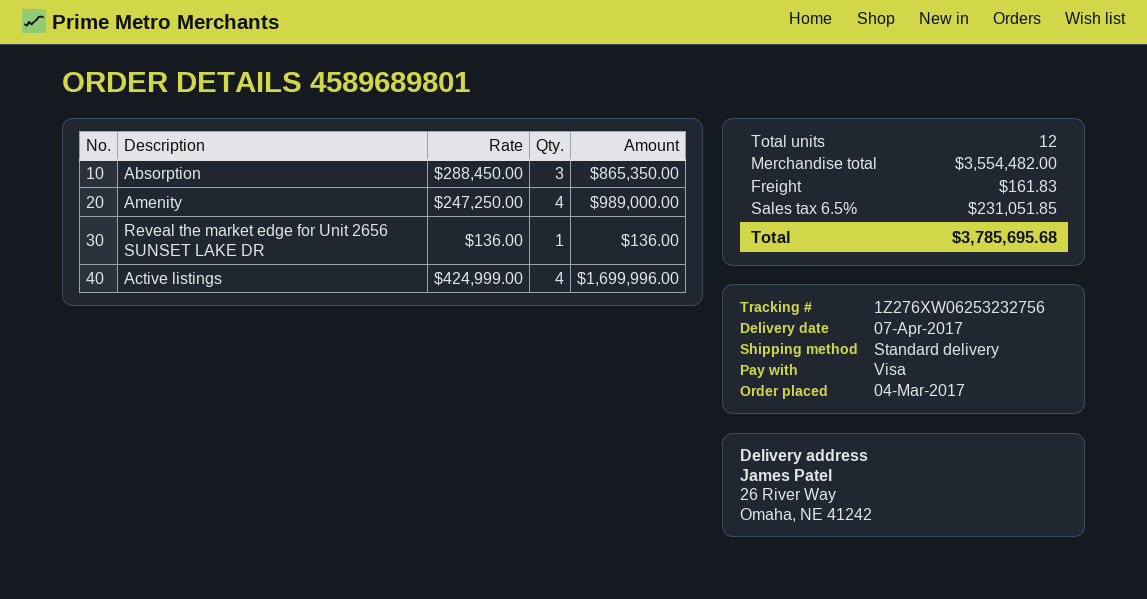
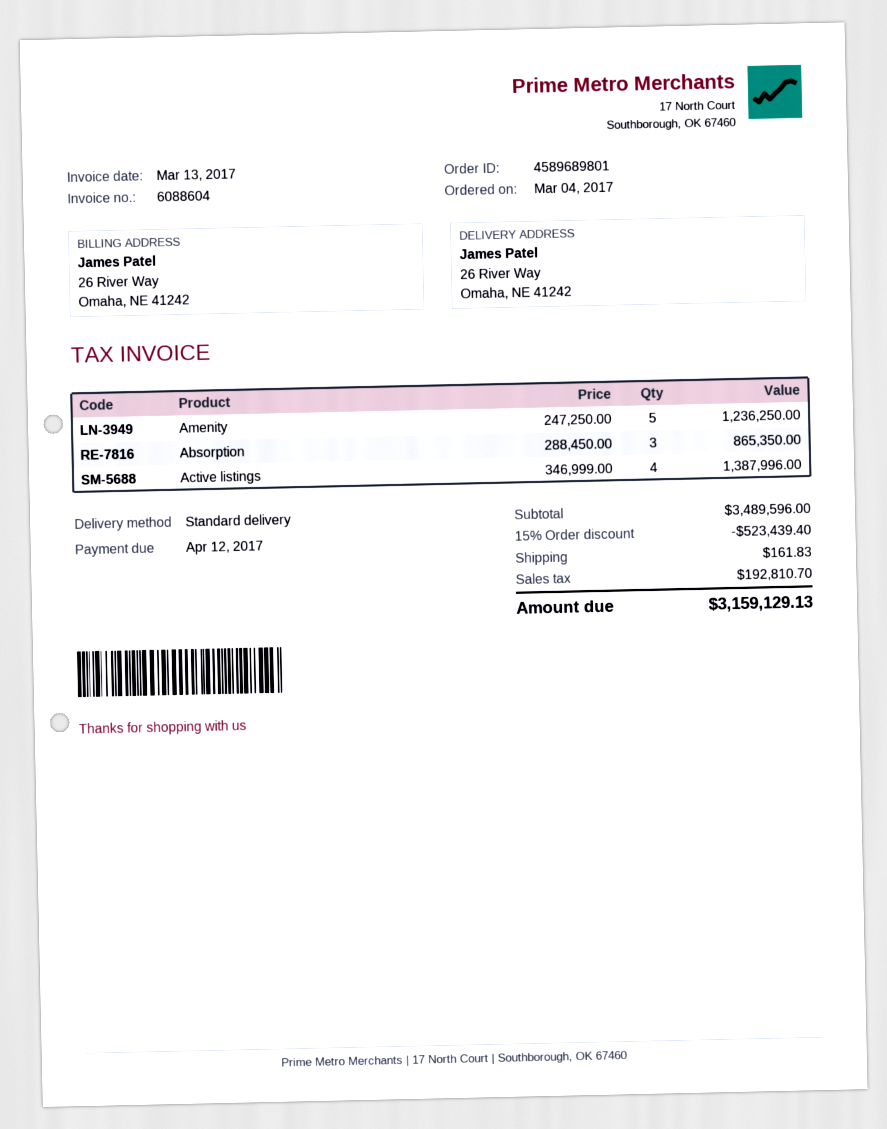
Amenity: 4 x 247250.00 = 989000.00 -> 5 x 247250.00 = 1236250.00
Reveal the market edge for Unit 2656 SUNSET LAKE DR: 1 x 136.00 = 136.00 -> none
Active listings: 4 x 424999.00 = 1699996.00 -> 4 x 346999.00 = 1387996.00
subtotal: 3554482.00 -> 3489596.00
discount: none -> 15% = 523439.40
tax: 231051.85 -> 192810.70
total: 3785695.68 -> 3159129.13

